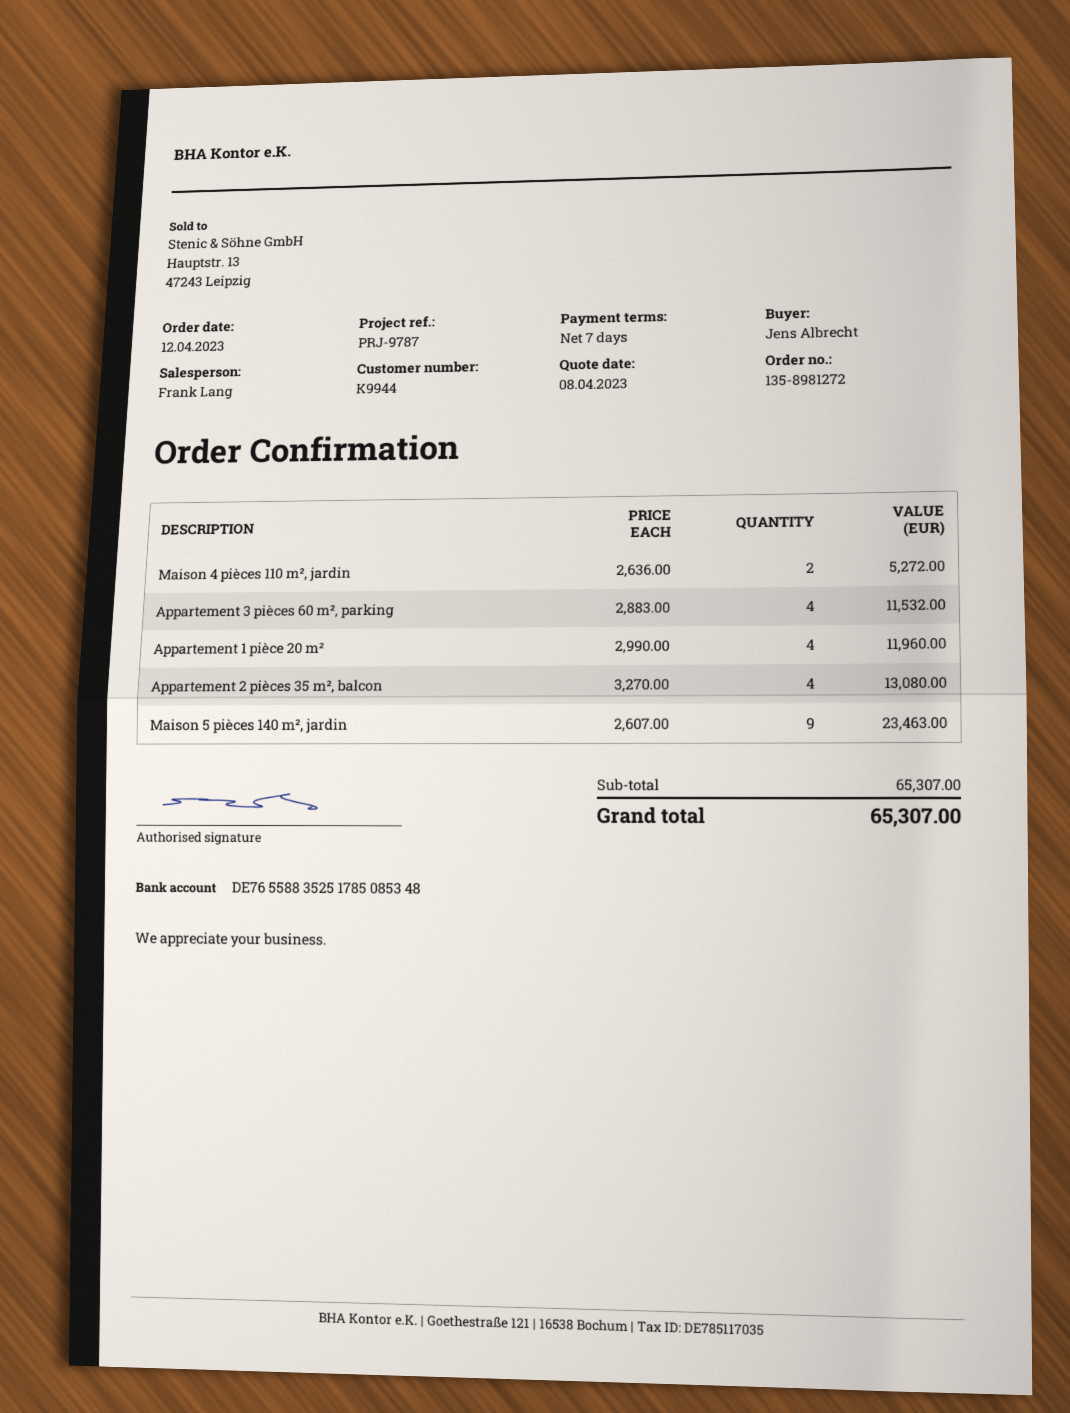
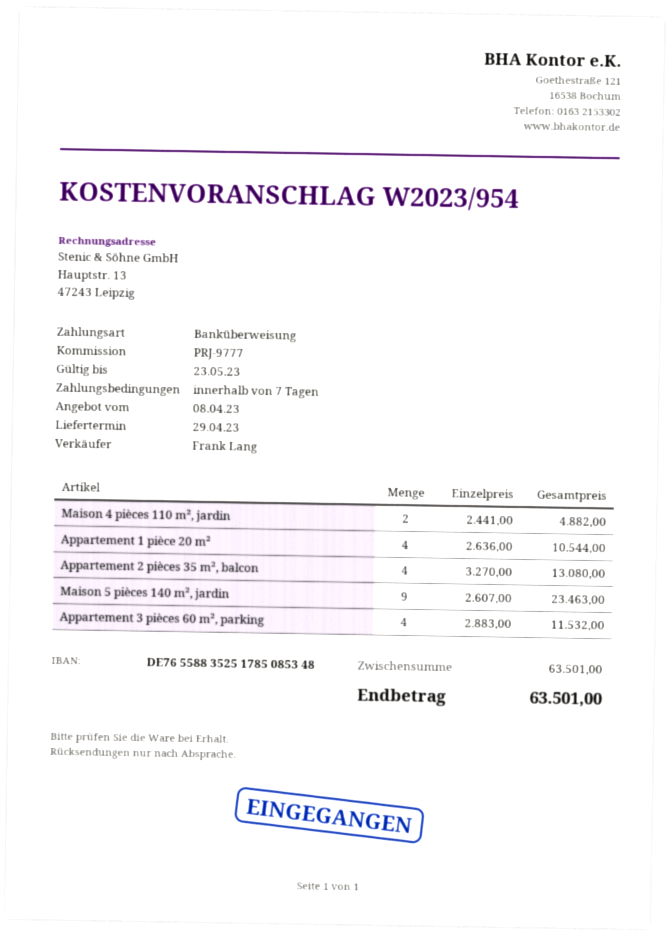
reference: PRJ-9787 -> PRJ-9777
Maison 4 pièces 110 m², jardin: 2 x 2636.00 = 5272.00 -> 2 x 2441.00 = 4882.00
Appartement 1 pièce 20 m²: 4 x 2990.00 = 11960.00 -> 4 x 2636.00 = 10544.00
subtotal: 65307.00 -> 63501.00
total: 65307.00 -> 63501.00

